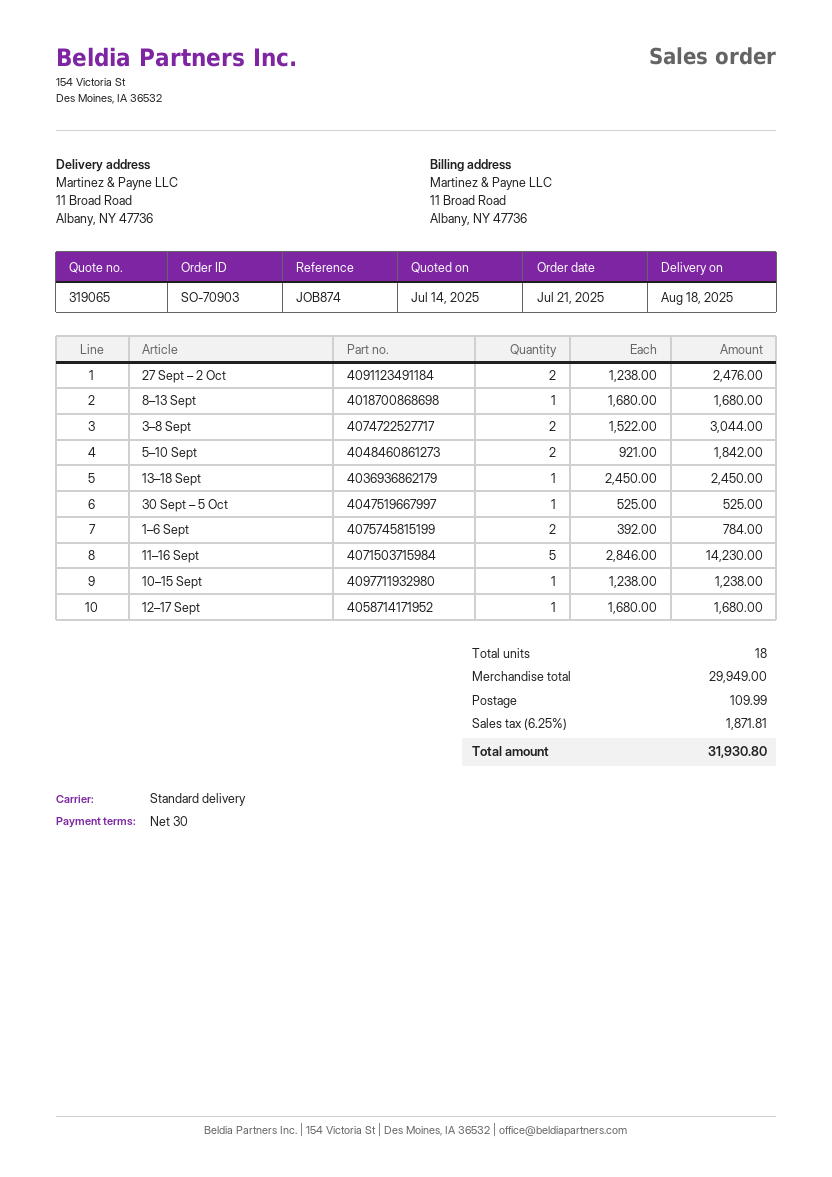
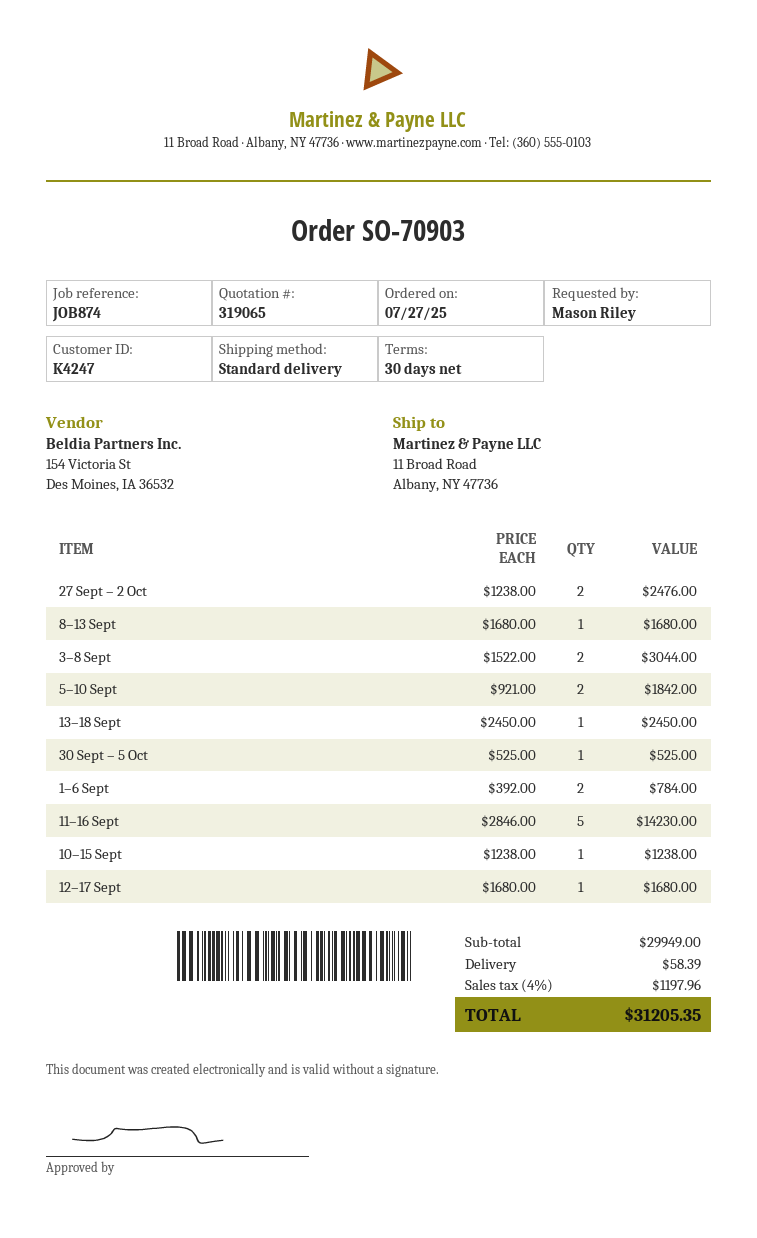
order date: 2025-07-21 -> 2025-07-27
shipping: 109.99 -> 58.39
tax: 6.25% = 1871.81 -> 4% = 1197.96
total: 31930.80 -> 31205.35

